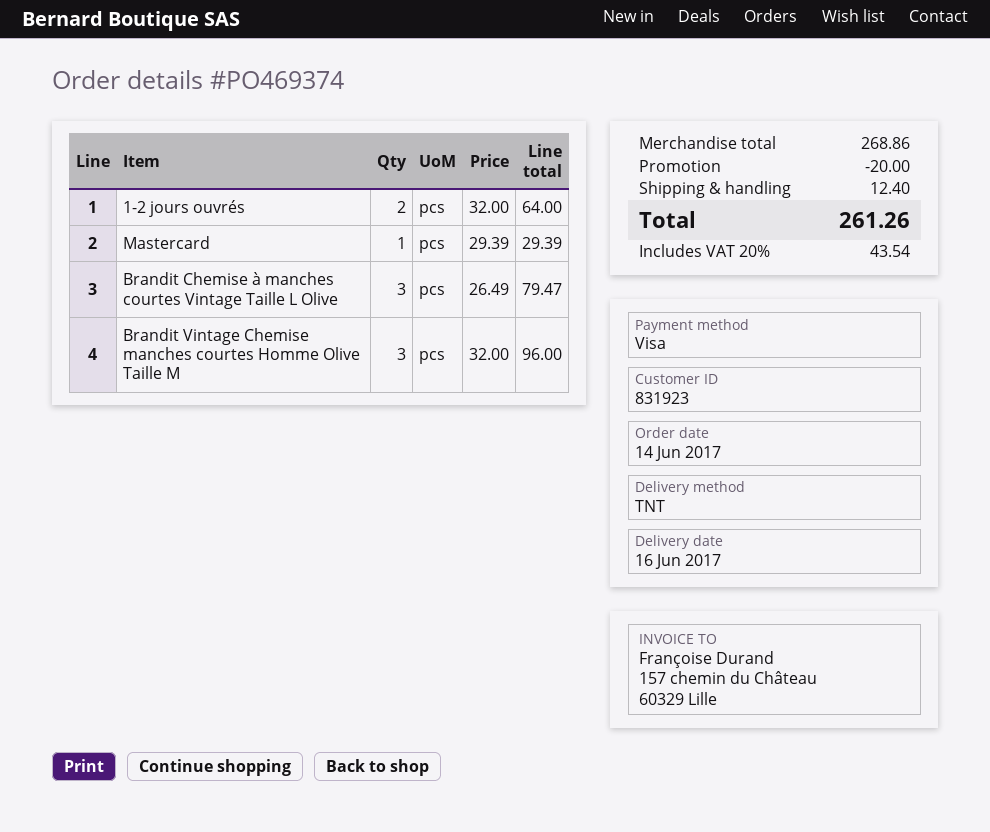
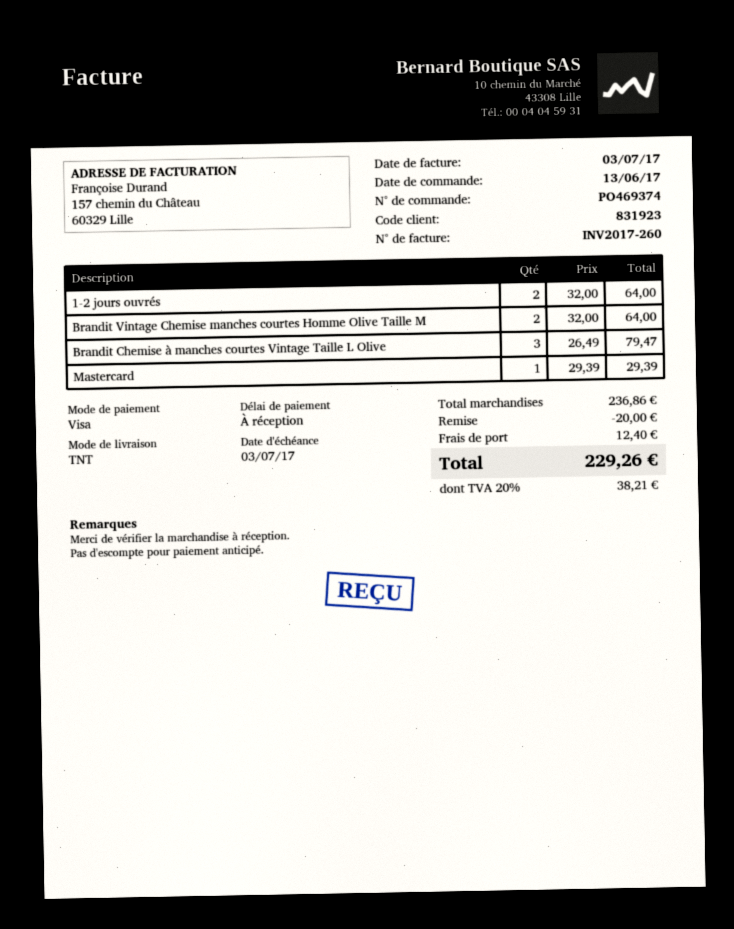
order date: 2017-06-14 -> 2017-06-13
Brandit Vintage Chemise manches courtes Homme Olive Taille M: 3 x 32.00 = 96.00 -> 2 x 32.00 = 64.00
subtotal: 268.86 -> 236.86
tax: 20% = 43.54 -> 20% = 38.21
total: 261.26 -> 229.26

